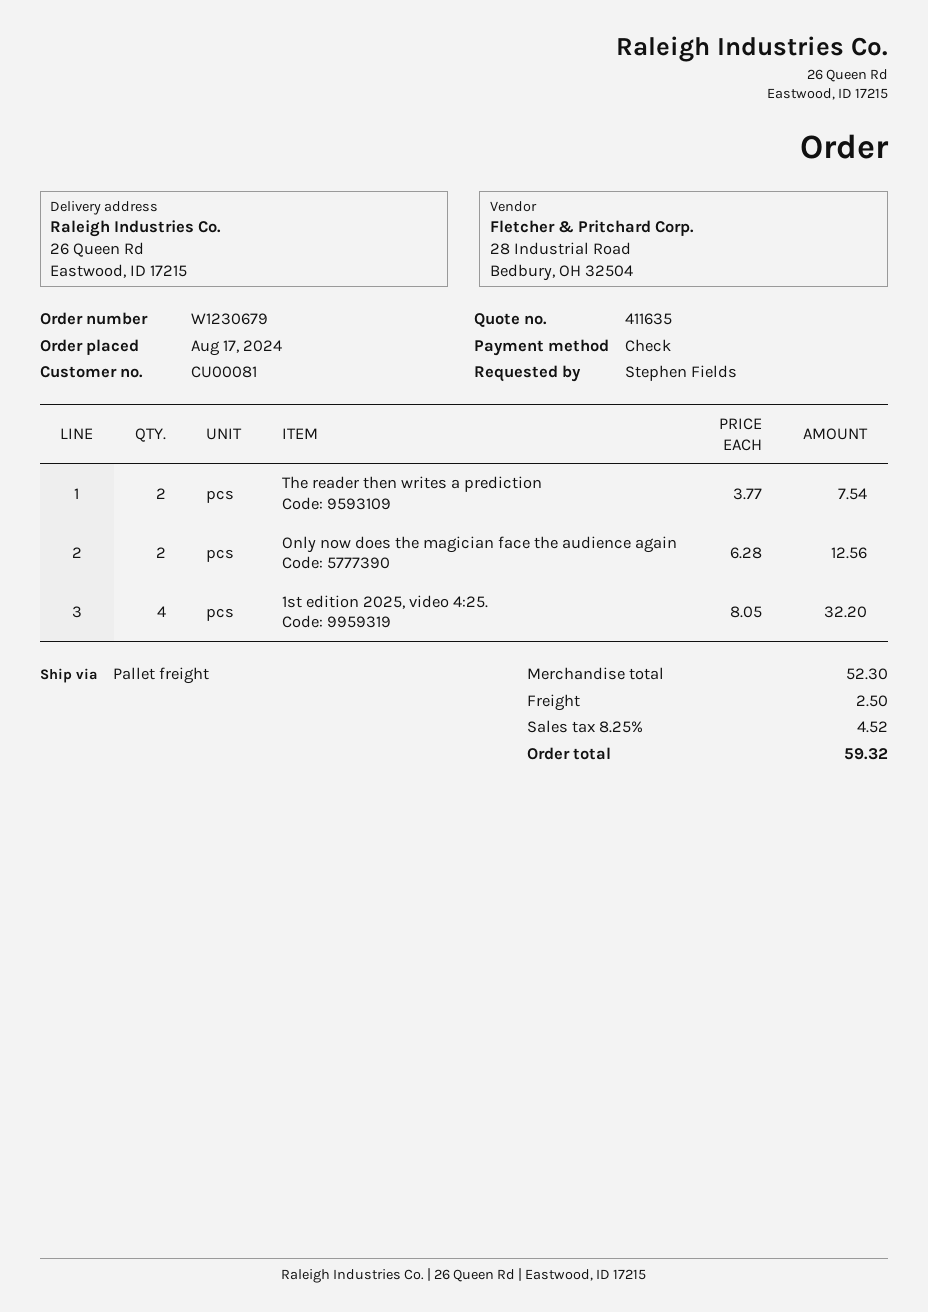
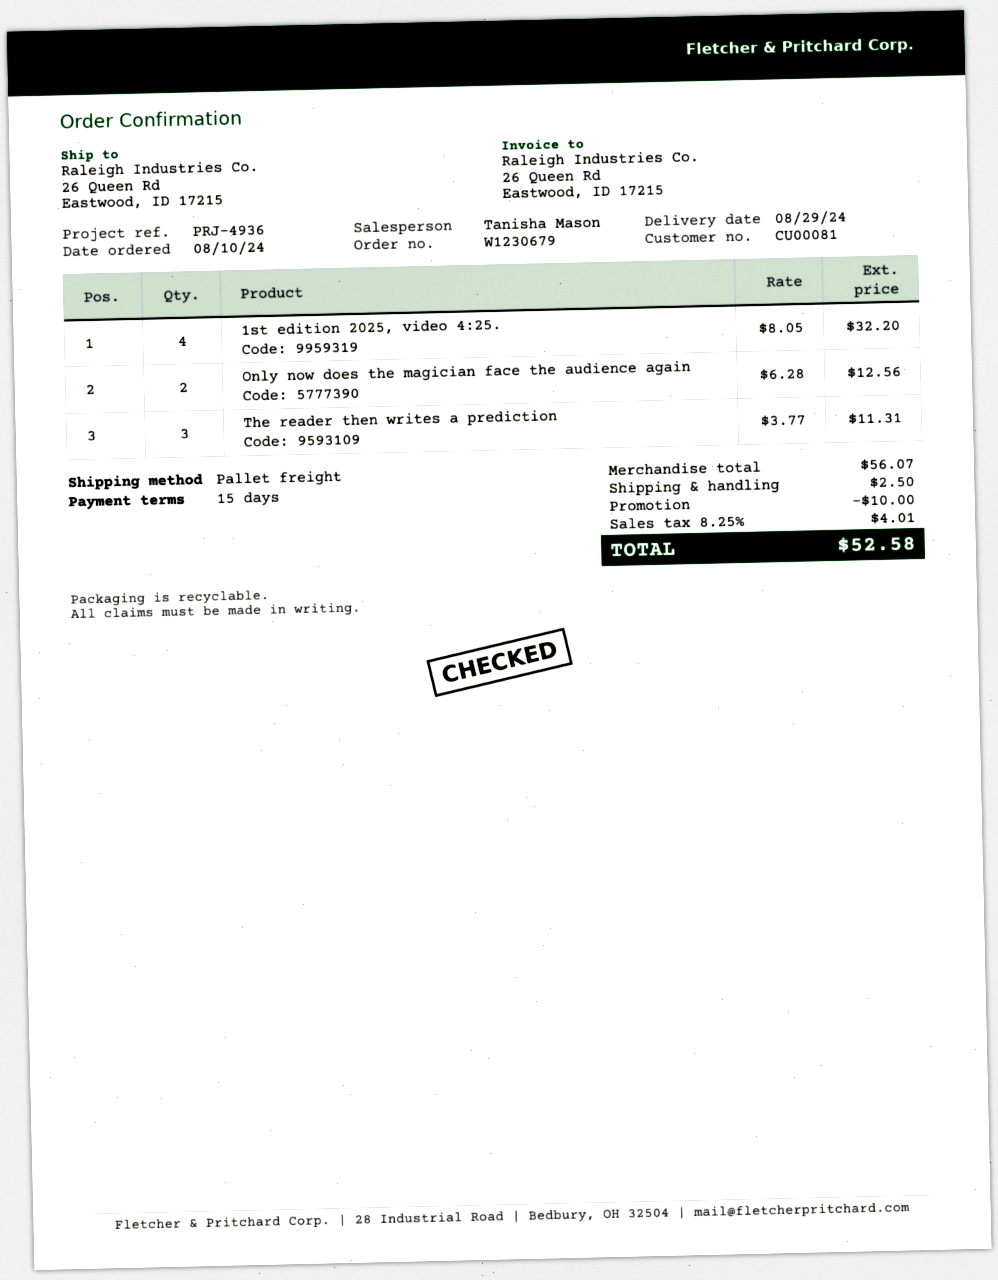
order date: 2024-08-17 -> 2024-08-10
The reader then writes a prediction: 2 x 3.77 = 7.54 -> 3 x 3.77 = 11.31
subtotal: 52.30 -> 56.07
discount: none -> 10.00
tax: 8.25% = 4.52 -> 8.25% = 4.01
total: 59.32 -> 52.58

